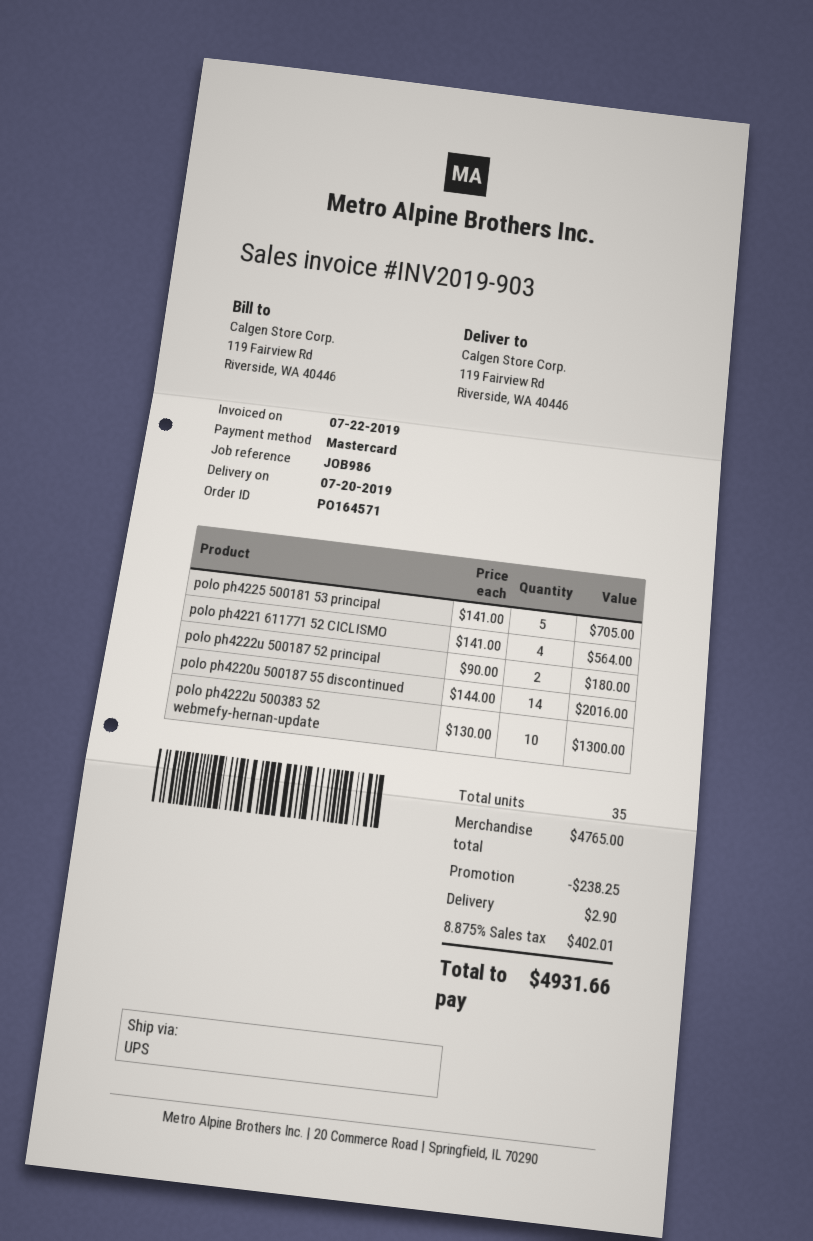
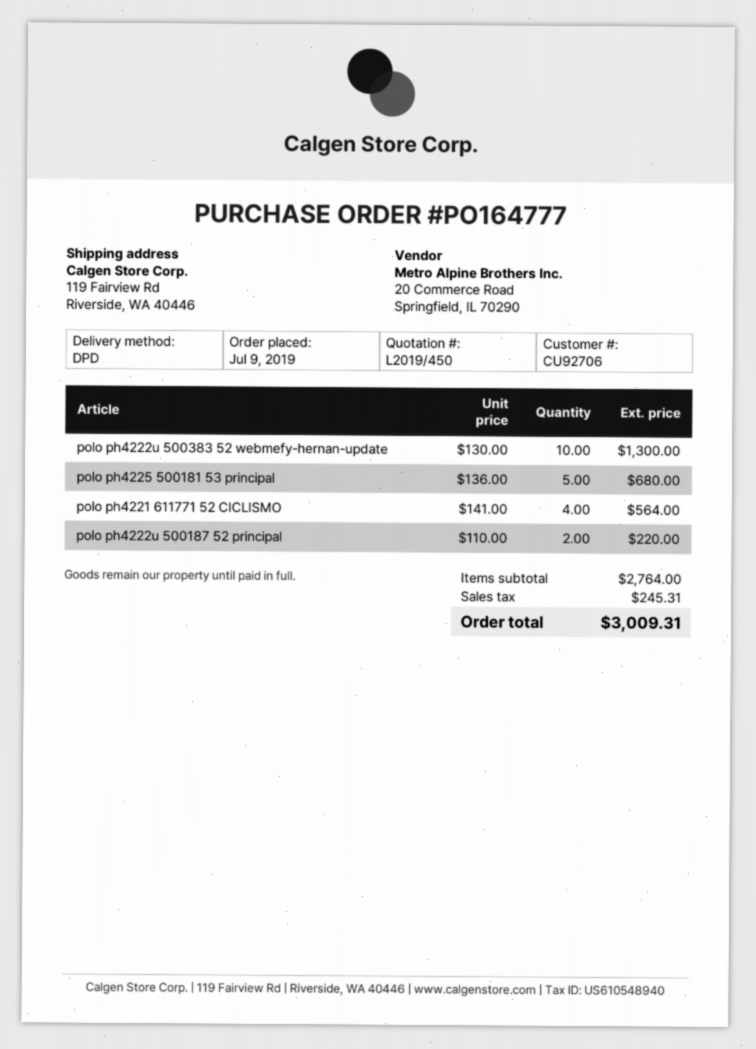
order number: PO164571 -> PO164777
shipping method: UPS -> DPD
polo ph4225 500181 53 principal: 5 x 141.00 = 705.00 -> 5 x 136.00 = 680.00
polo ph4222u 500187 52 principal: 2 x 90.00 = 180.00 -> 2 x 110.00 = 220.00
polo ph4220u 500187 55 discontinued: 14 x 144.00 = 2016.00 -> none
subtotal: 4765.00 -> 2764.00
discount: 238.25 -> none
shipping: 2.90 -> none
tax: 402.01 -> 245.31
total: 4931.66 -> 3009.31

